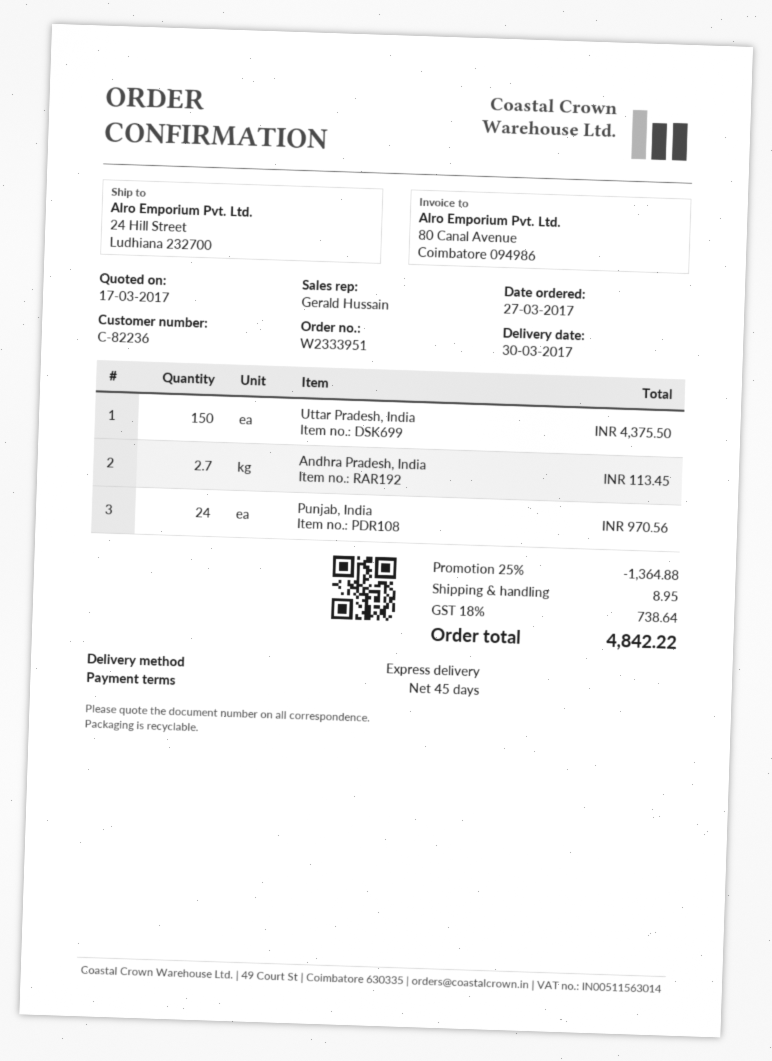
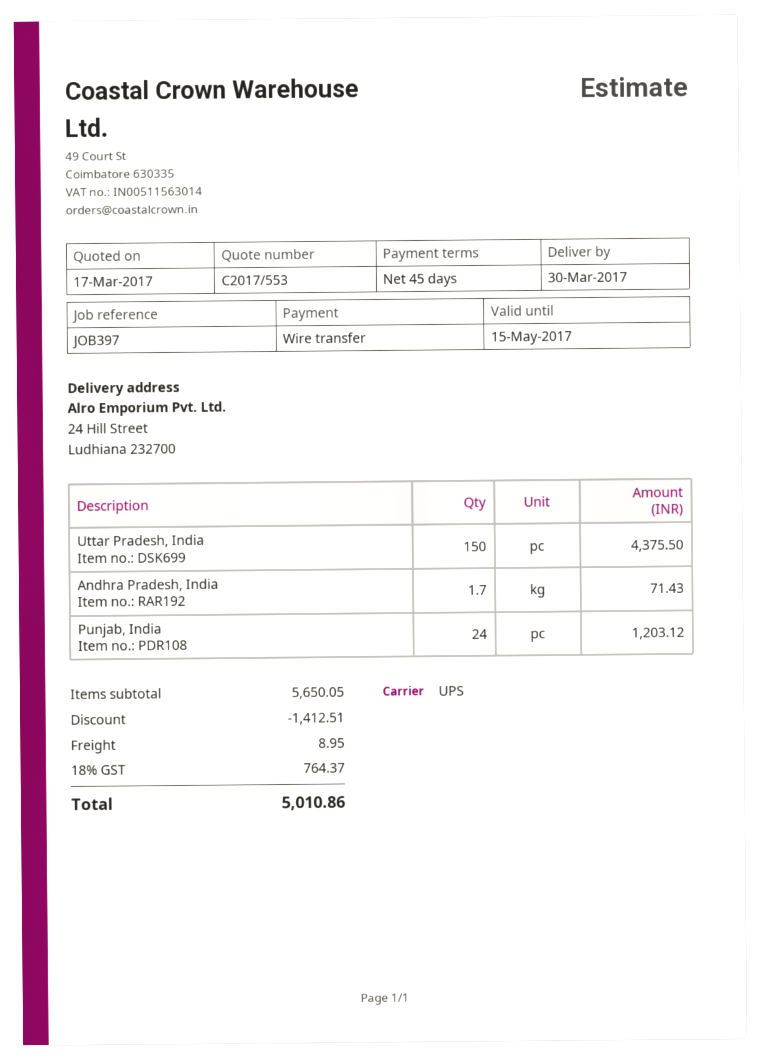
shipping method: express -> UPS
Andhra Pradesh, India: 2.7 for 113.45 -> 1.7 for 71.43
Punjab, India: 24 for 970.56 -> 24 for 1203.12
discount: 1364.88 -> 1412.51
tax: 18% = 738.64 -> 18% = 764.37
total: 4842.22 -> 5010.86

